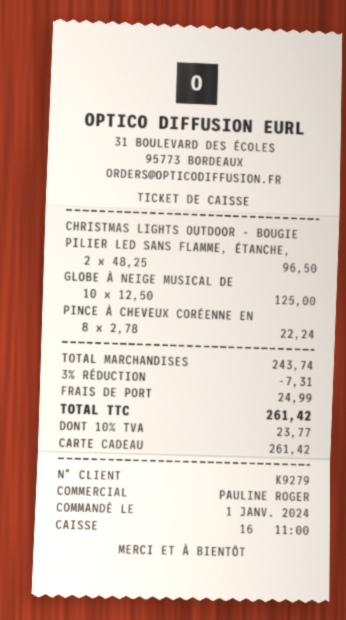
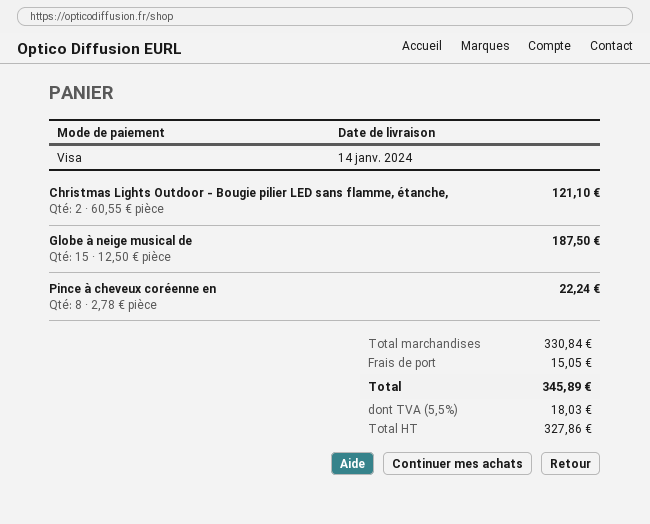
payment method: gift card -> Visa
CHRISTMAS LIGHTS OUTDOOR - BOUGIE PILIER LED SANS FLAMME, ÉTANCHE,: 2 x 48.25 = 96.50 -> 2 x 60.55 = 121.10
GLOBE À NEIGE MUSICAL DE: 10 x 12.50 = 125.00 -> 15 x 12.50 = 187.50
subtotal: 243.74 -> 330.84
discount: 3% = 7.31 -> none
shipping: 24.99 -> 15.05
tax: 10% = 23.77 -> 5.5% = 18.03
total: 261.42 -> 345.89

